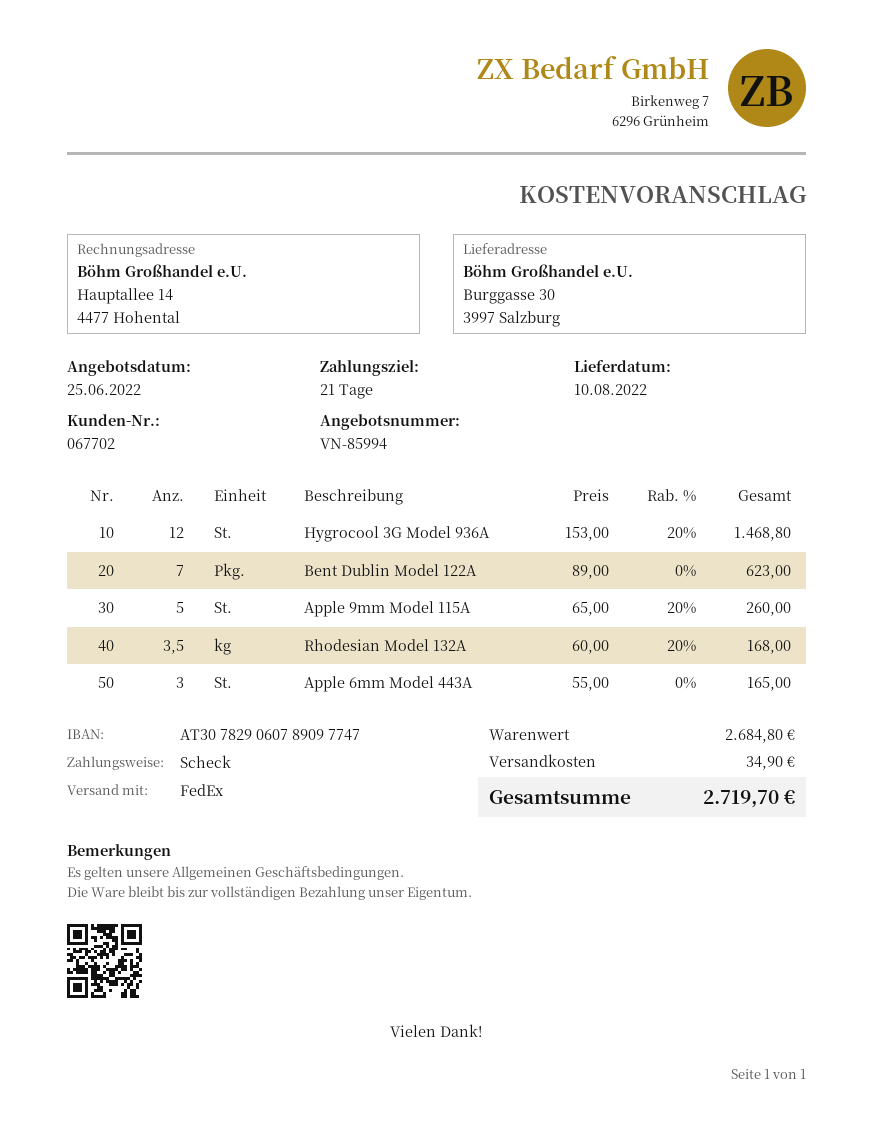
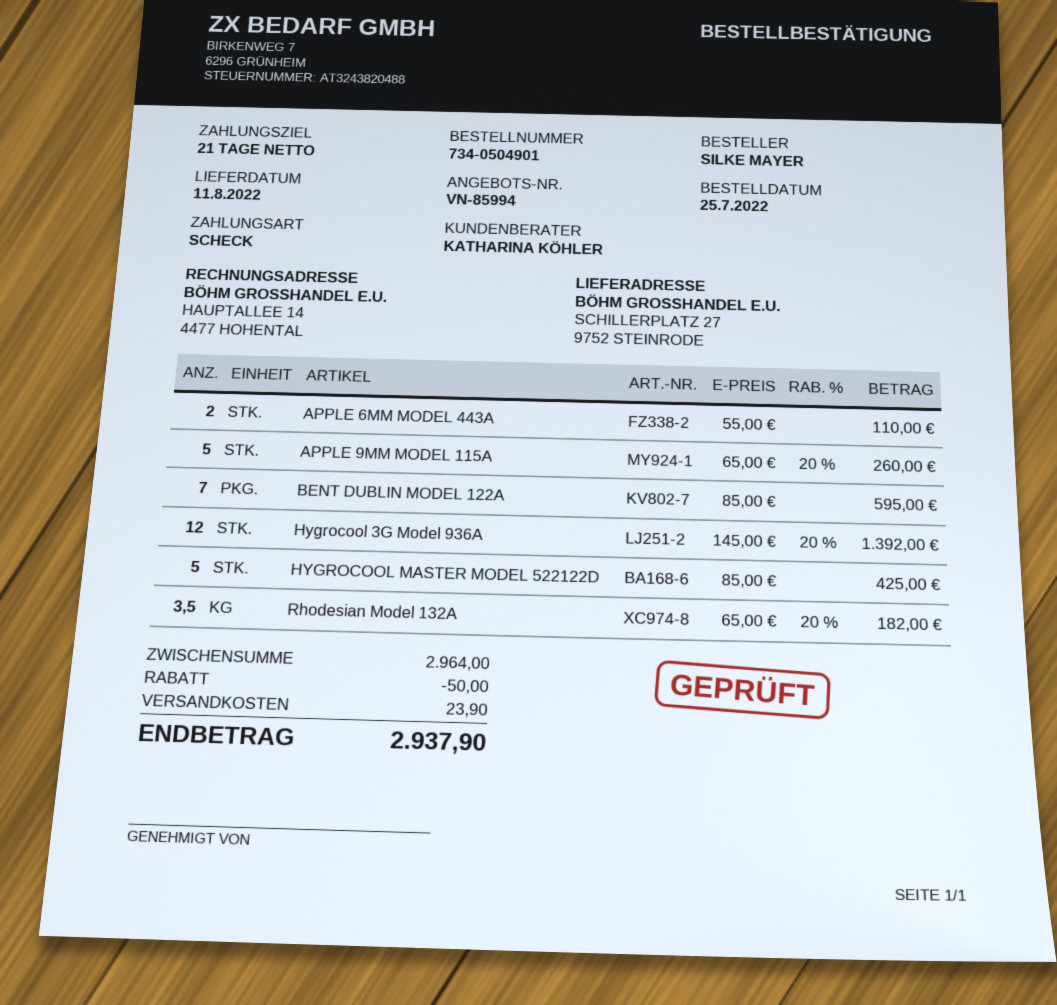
delivery date: 2022-08-10 -> 2022-08-11
ship to: Burggasse 30, 3997 Salzburg -> SCHILLERPLATZ 27, 9752 STEINRODE
Hygrocool 3G Model 936Α: 12 x 153.00 - 20% = 1468.80 -> 12 x 145.00 - 20% = 1392.00
Bent Dublin Model 122A: 7 x 89.00 = 623.00 -> 7 x 85.00 = 595.00
Rhodesian Model 132Α: 3.5 x 60.00 - 20% = 168.00 -> 3.5 x 65.00 - 20% = 182.00
Apple 6mm Model 443A: 3 x 55.00 = 165.00 -> 2 x 55.00 = 110.00
HYGROCOOL MASTER MODEL 522122D: none -> 5 x 85.00 = 425.00
subtotal: 2684.80 -> 2964.00
discount: none -> 50.00
shipping: 34.90 -> 23.90
total: 2719.70 -> 2937.90

